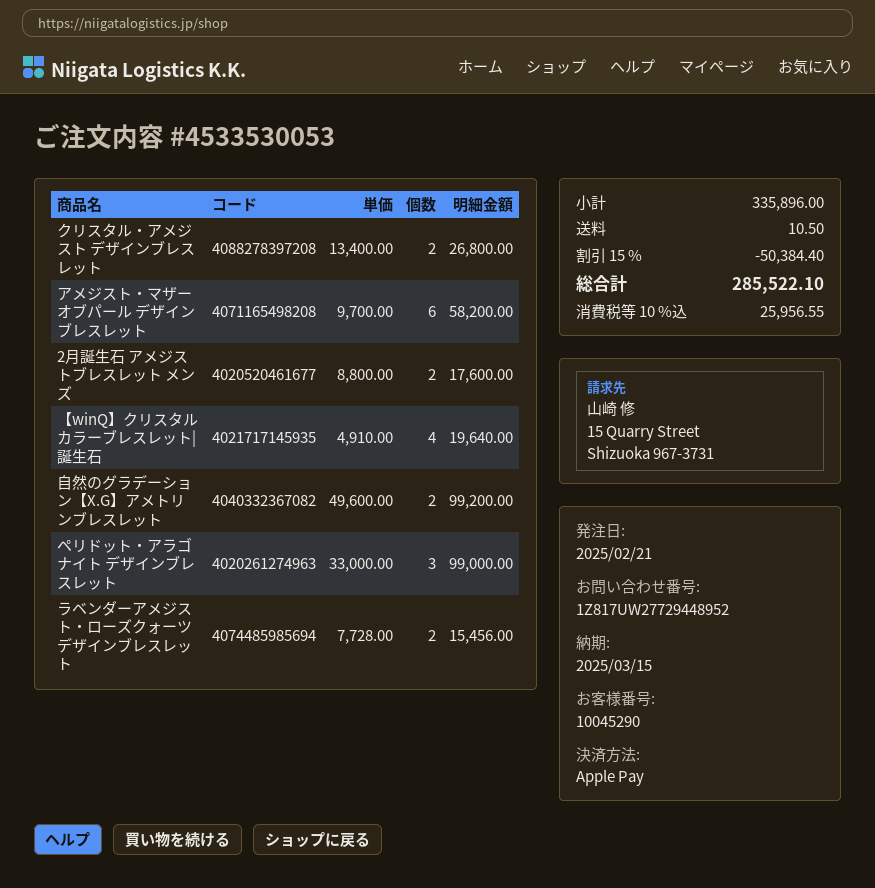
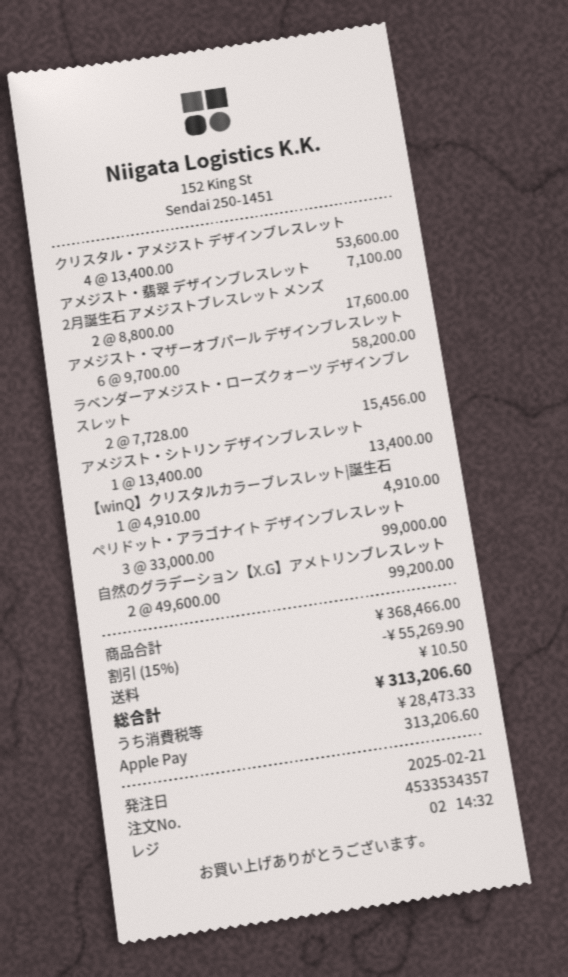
order number: 4533530053 -> 4533534357
クリスタル・アメジスト デザインブレスレット: 2 x 13400.00 = 26800.00 -> 4 x 13400.00 = 53600.00
【winQ】クリスタルカラーブレスレット|誕生石: 4 x 4910.00 = 19640.00 -> 1 x 4910.00 = 4910.00
アメジスト・翡翠 デザインブレスレット: none -> 1 x 7100.00 = 7100.00
アメジスト・シトリン デザインブレスレット: none -> 1 x 13400.00 = 13400.00
subtotal: 335896.00 -> 368466.00
discount: 15% = 50384.40 -> 15% = 55269.90
tax: 25956.55 -> 28473.33
total: 285522.10 -> 313206.60

